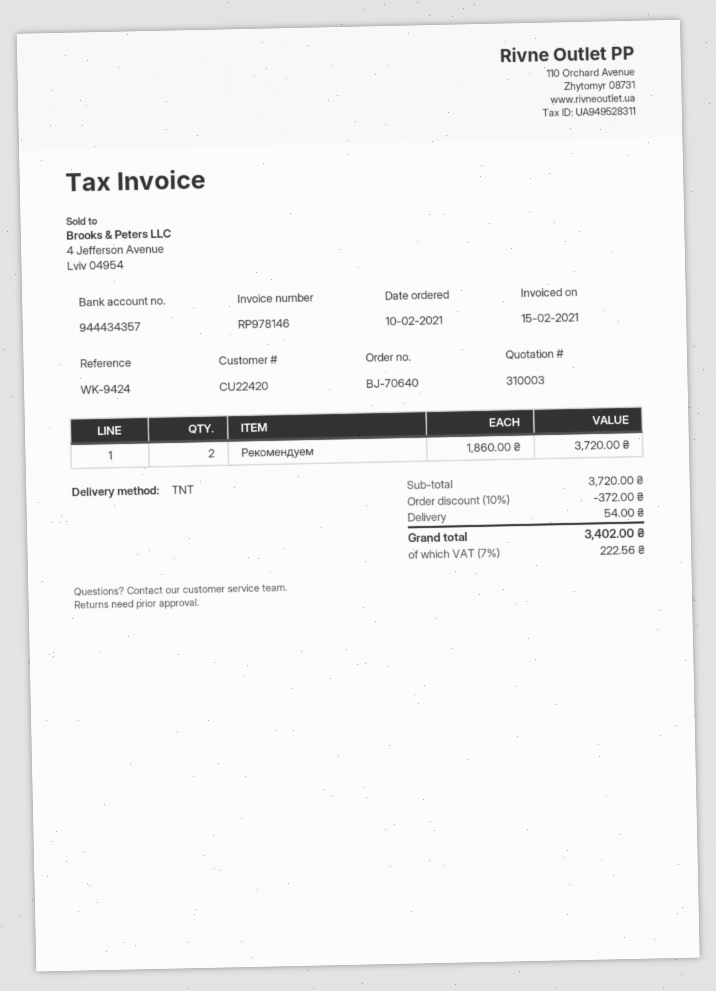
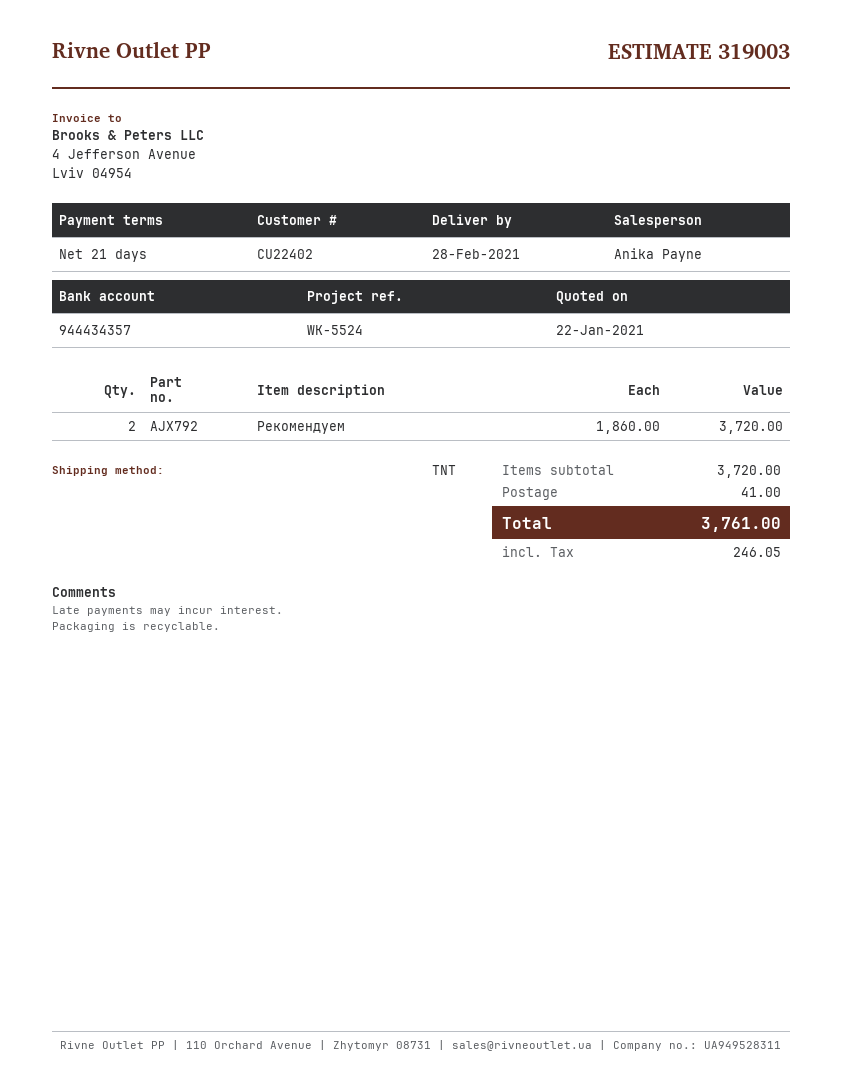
quote number: 310003 -> 319003
customer number: CU22420 -> CU22402
reference: WK-9424 -> WK-5524
discount: 10% = 372.00 -> none
shipping: 54.00 -> 41.00
tax: 222.56 -> 246.05
total: 3402.00 -> 3761.00

